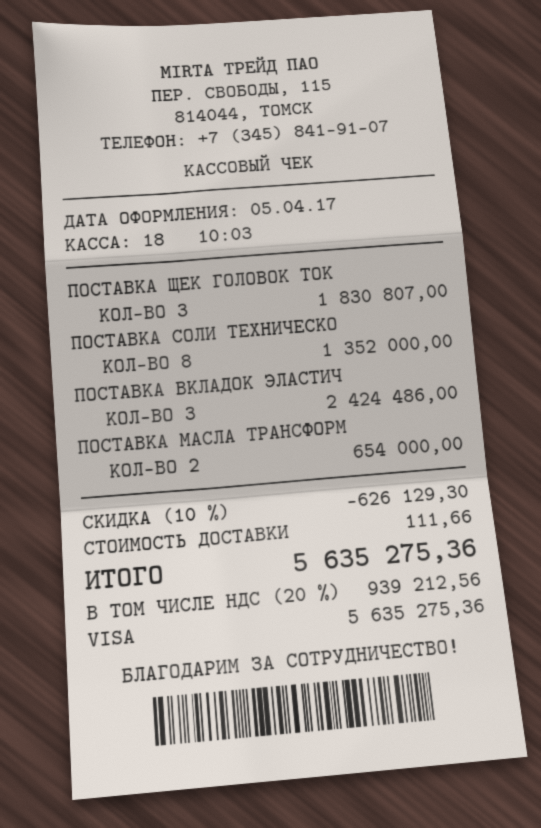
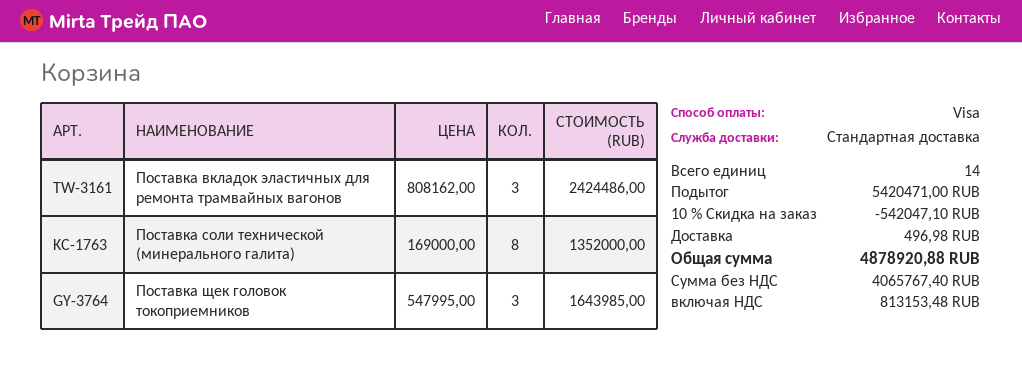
ПОСТАВКА ЩЕК ГОЛОВОК ТОК: 3 for 1830807.00 -> 3 for 1643985.00
ПОСТАВКА МАСЛА ТРАНСФОРМ: 2 for 654000.00 -> none
discount: 10% = 626129.30 -> 10% = 542047.10
shipping: 111.66 -> 496.98
tax: 939212.56 -> 813153.48
total: 5635275.36 -> 4878920.88

